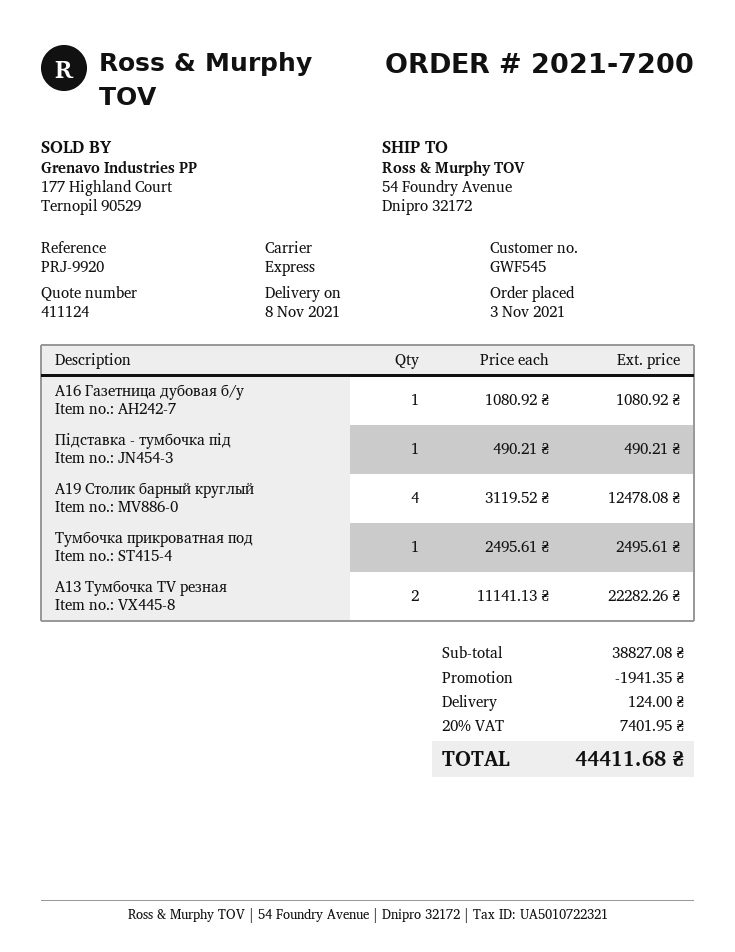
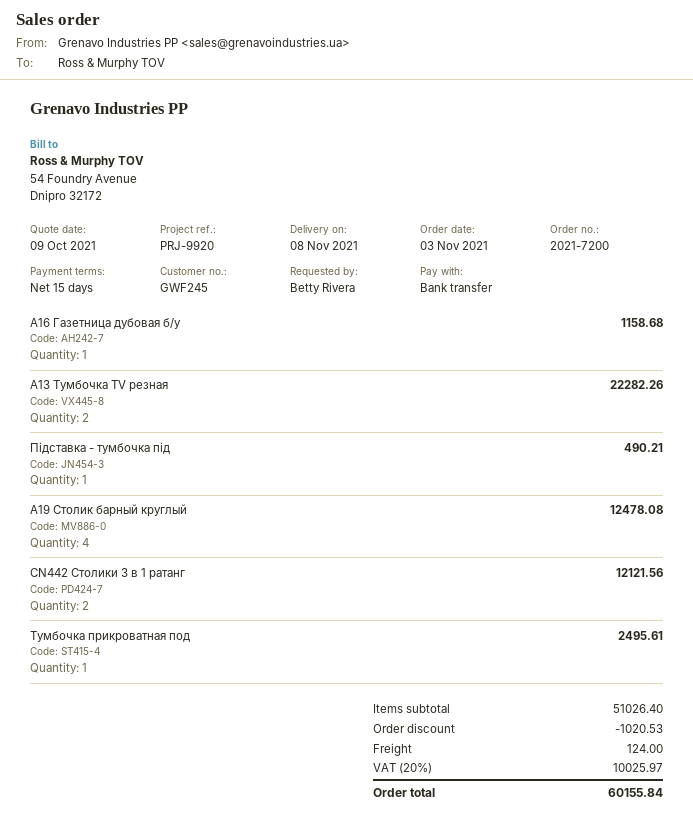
customer number: GWF545 -> GWF245
А16 Газетница дубовая б/у: 1 for 1080.92 -> 1 for 1158.68
CN442 Столики 3 в 1 ратанг: none -> 2 for 12121.56
subtotal: 38827.08 -> 51026.40
discount: 1941.35 -> 1020.53
tax: 20% = 7401.95 -> 20% = 10025.97
total: 44411.68 -> 60155.84

